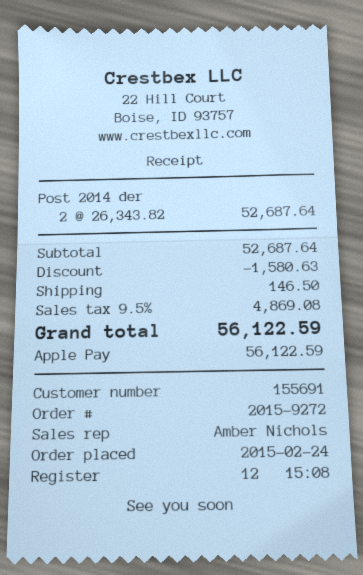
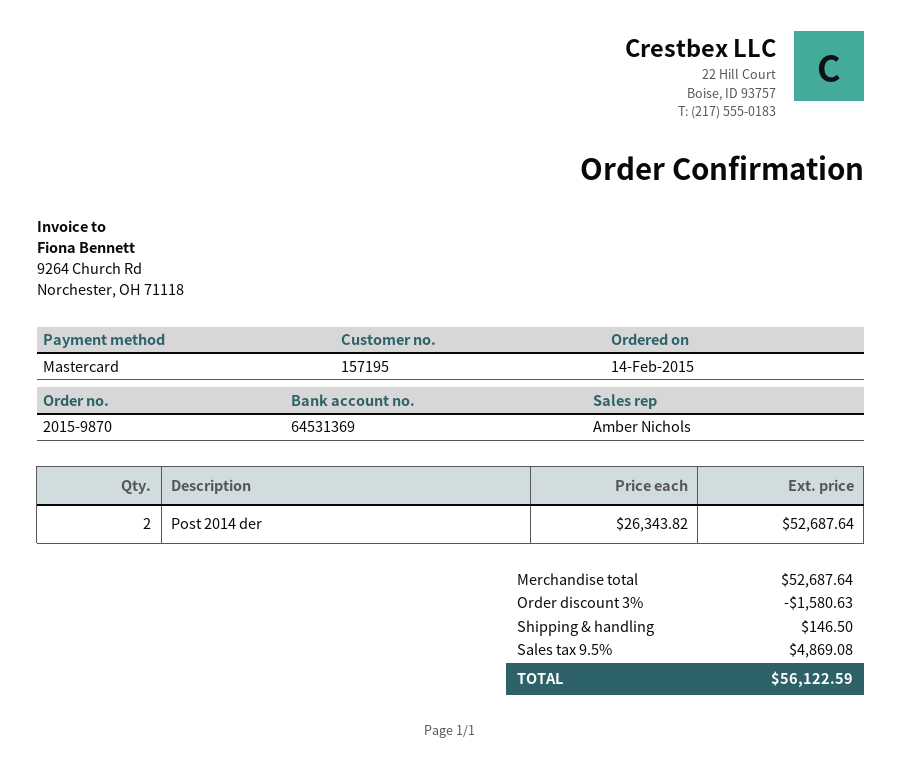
order number: 2015-9272 -> 2015-9870
order date: 2015-02-24 -> 2015-02-14
customer number: 155691 -> 157195
payment method: Apple Pay -> Mastercard

